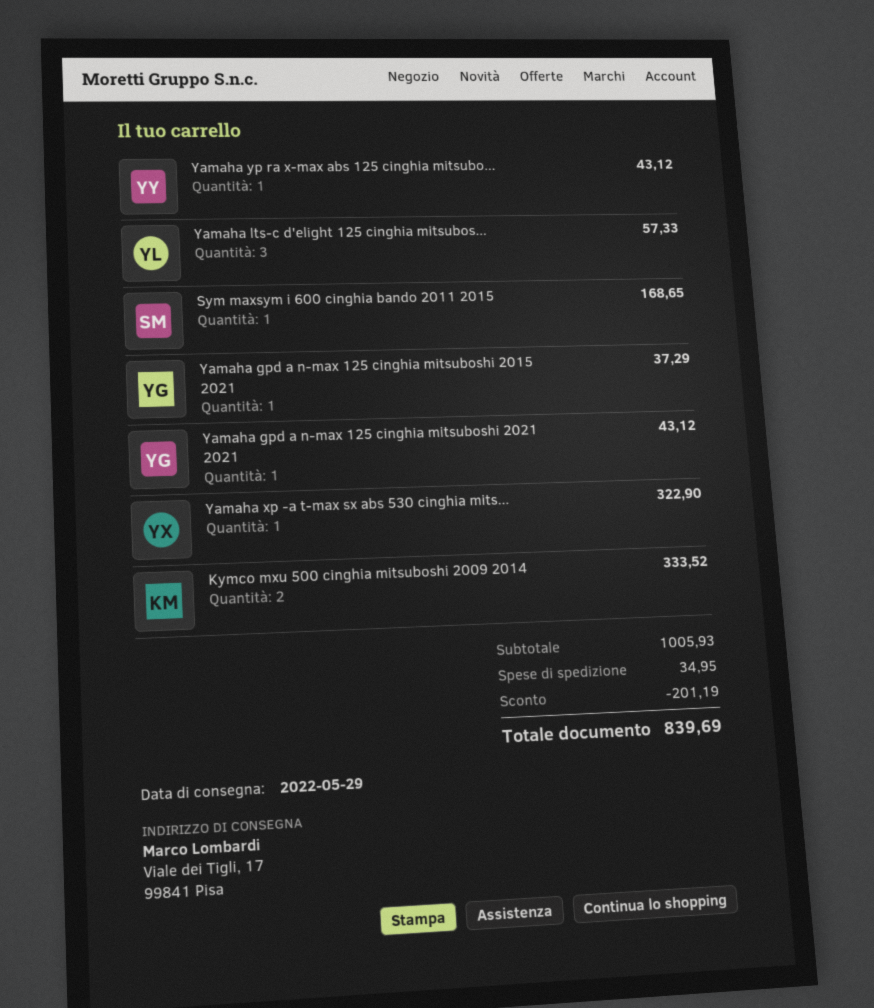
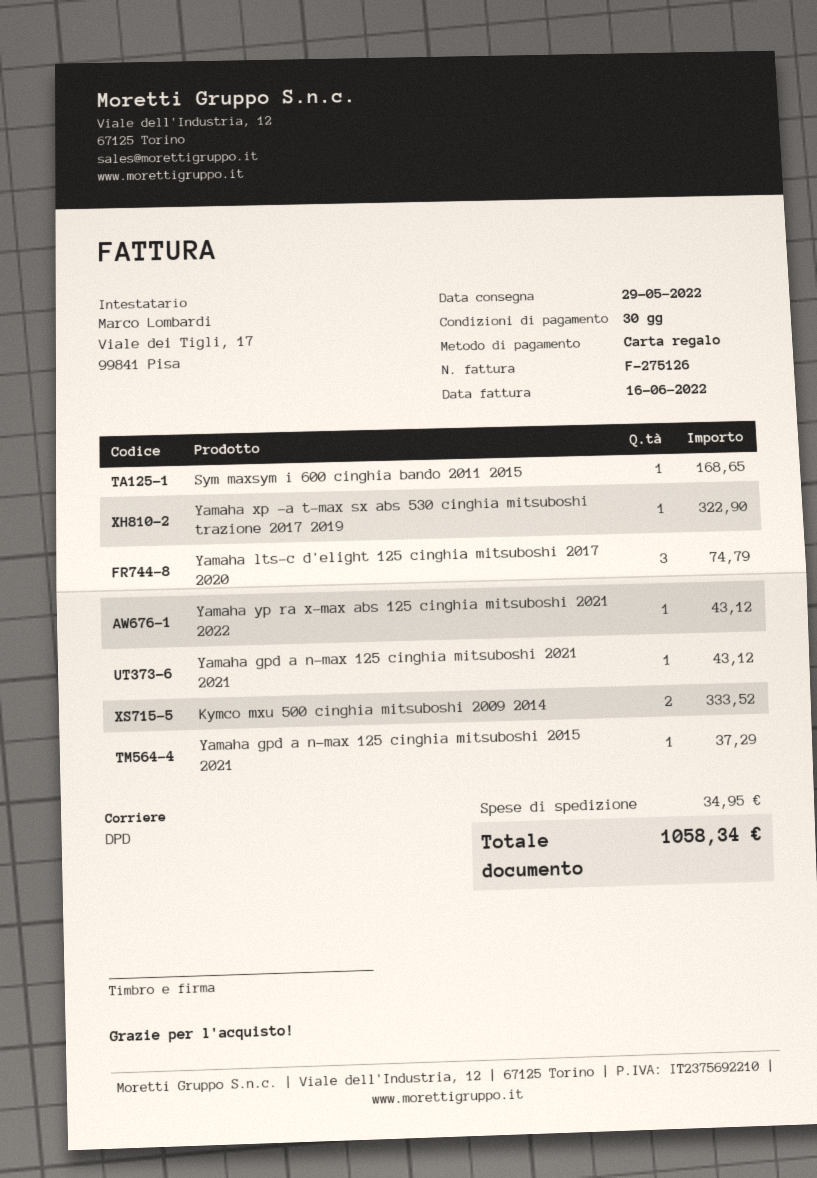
Yamaha lts-c d'elight 125 cinghia mitsubos...: 3 for 57.33 -> 3 for 74.79
discount: 201.19 -> none
total: 839.69 -> 1058.34

